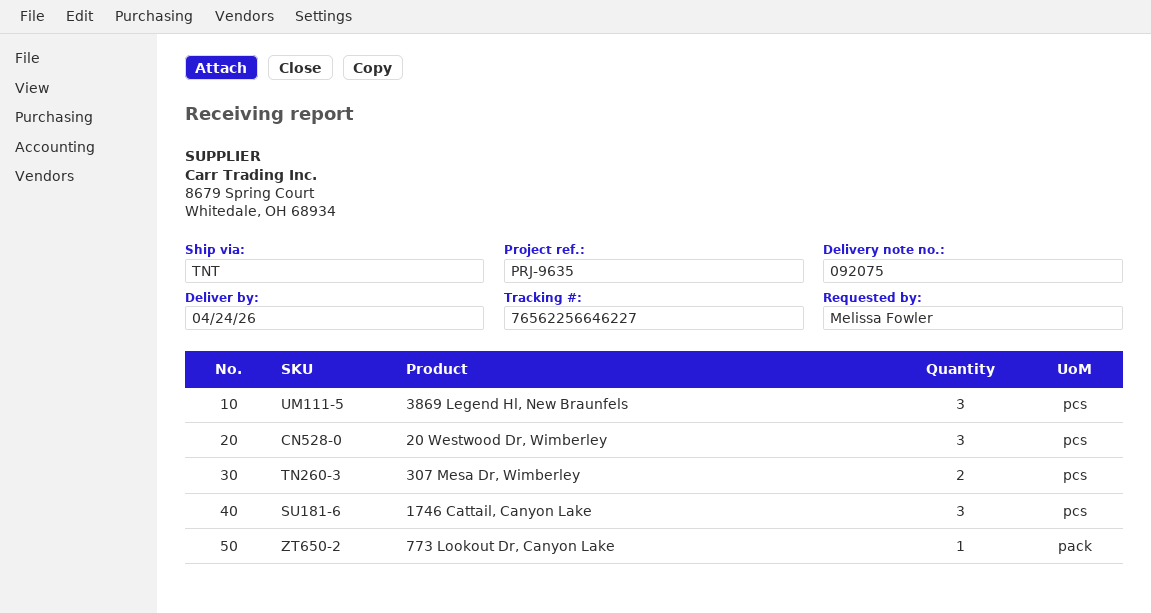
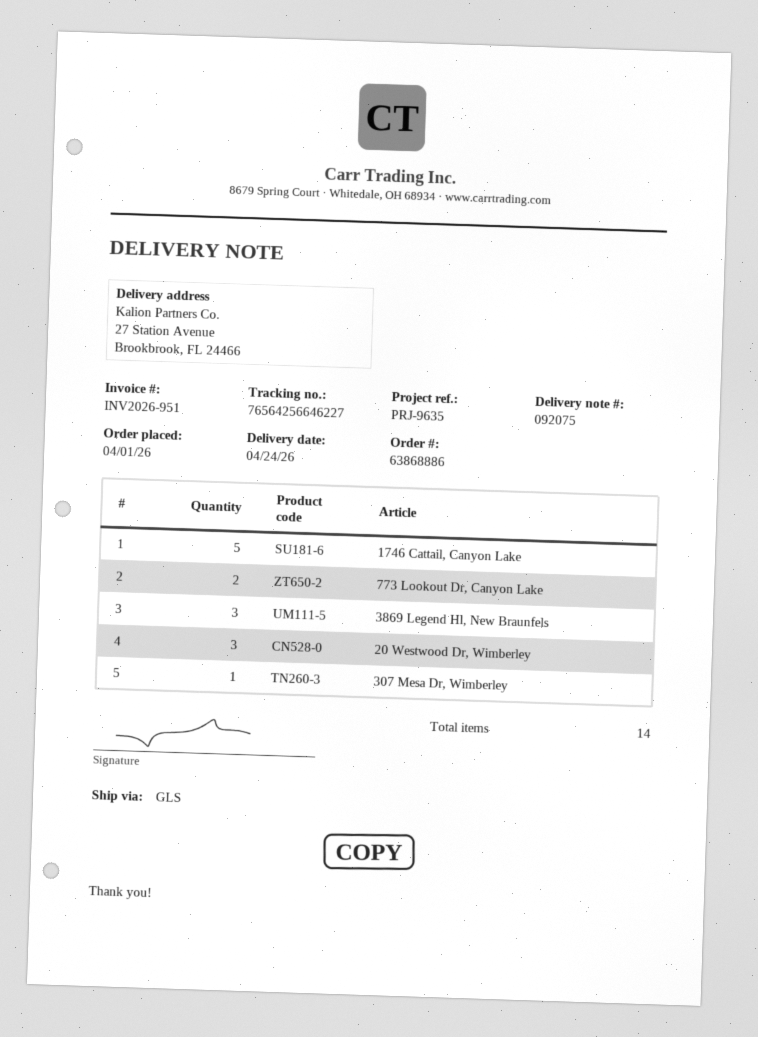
shipping method: TNT -> GLS
tracking number: 76562256646227 -> 76564256646227
307 Mesa Dr, Wimberley: 2 -> 1
1746 Cattail, Canyon Lake: 3 -> 5
773 Lookout Dr, Canyon Lake: 1 -> 2

